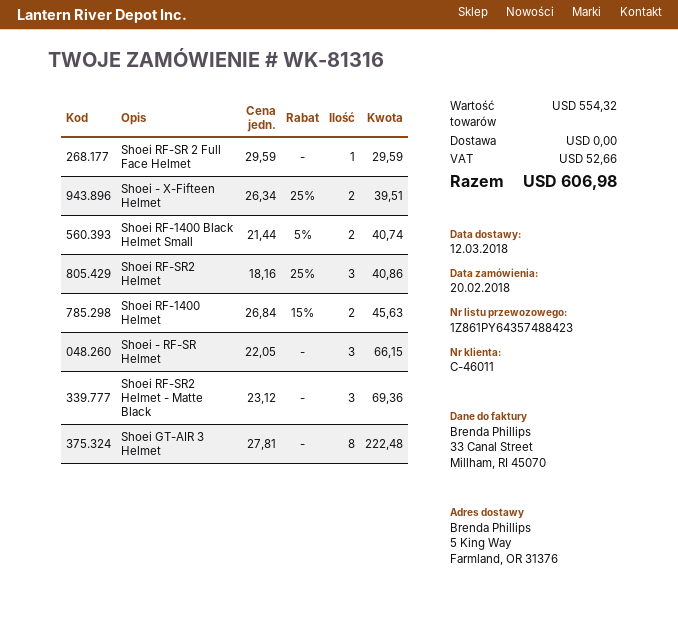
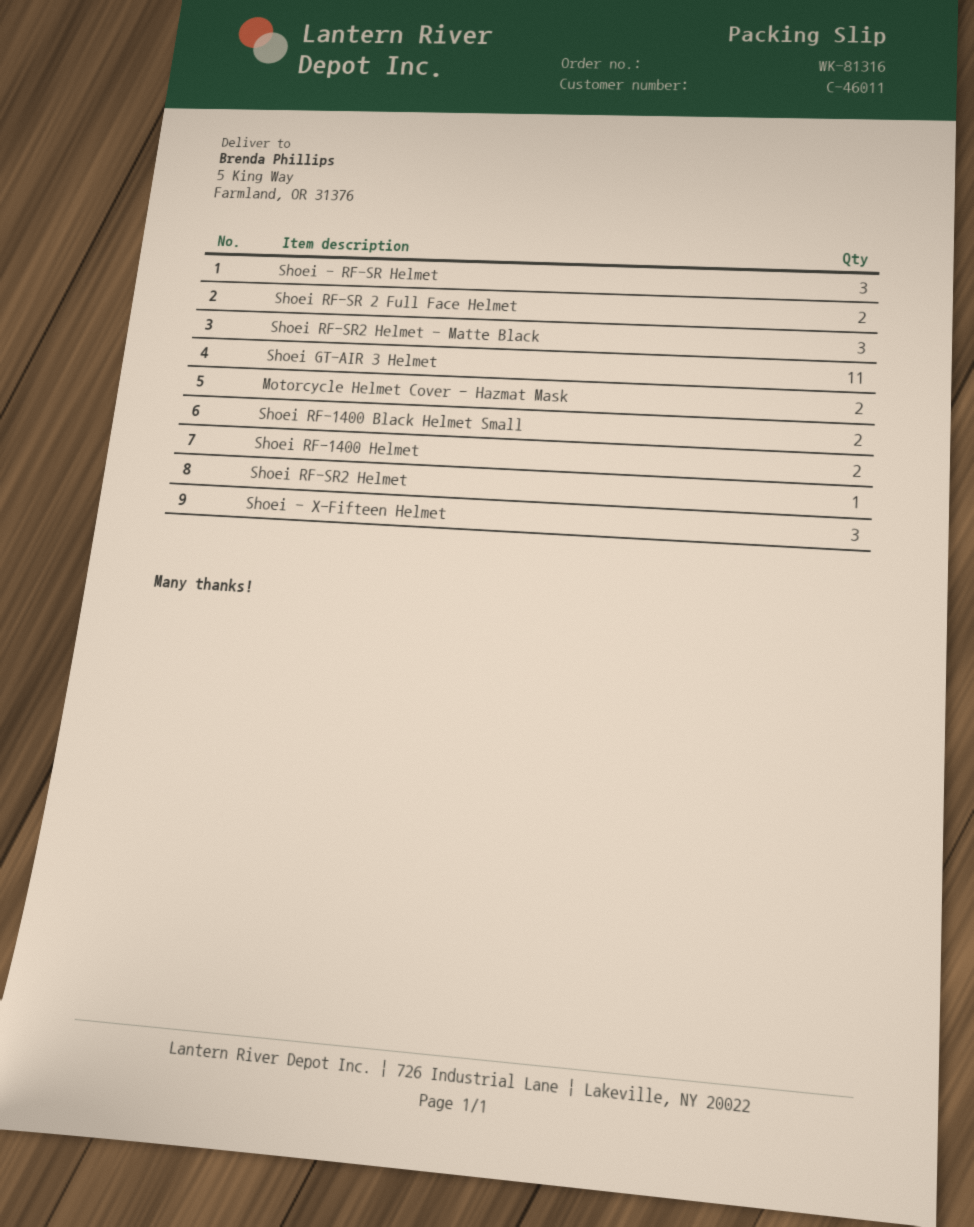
Shoei RF-SR 2 Full Face Helmet: 1 -> 2
Shoei - X-Fifteen Helmet: 2 -> 3
Shoei RF-SR2 Helmet: 3 -> 1
Shoei GT-AIR 3 Helmet: 8 -> 11
Motorcycle Helmet Cover - Hazmat Mask: none -> 2

